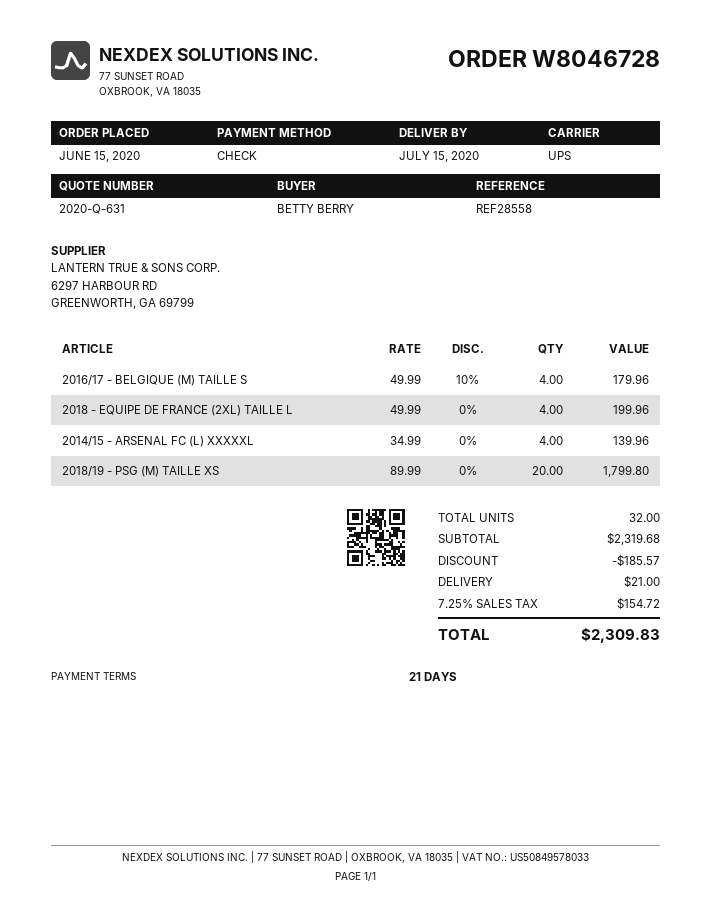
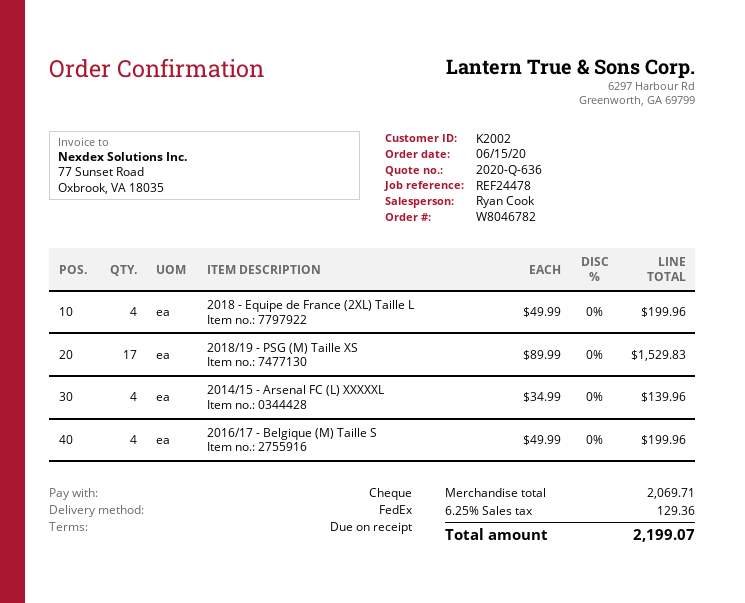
quote number: 2020-Q-631 -> 2020-Q-636
order number: W8046728 -> W8046782
payment terms: 21 days -> on receipt
reference: REF28558 -> REF24478
shipping method: UPS -> FedEx
2016/17 - BELGIQUE (M) TAILLE S: 4 x 49.99 - 10% = 179.96 -> 4 x 49.99 = 199.96
2018/19 - PSG (M) TAILLE XS: 20 x 89.99 = 1799.80 -> 17 x 89.99 = 1529.83
subtotal: 2319.68 -> 2069.71
discount: 185.57 -> none
shipping: 21.00 -> none
tax: 7.25% = 154.72 -> 6.25% = 129.36
total: 2309.83 -> 2199.07

